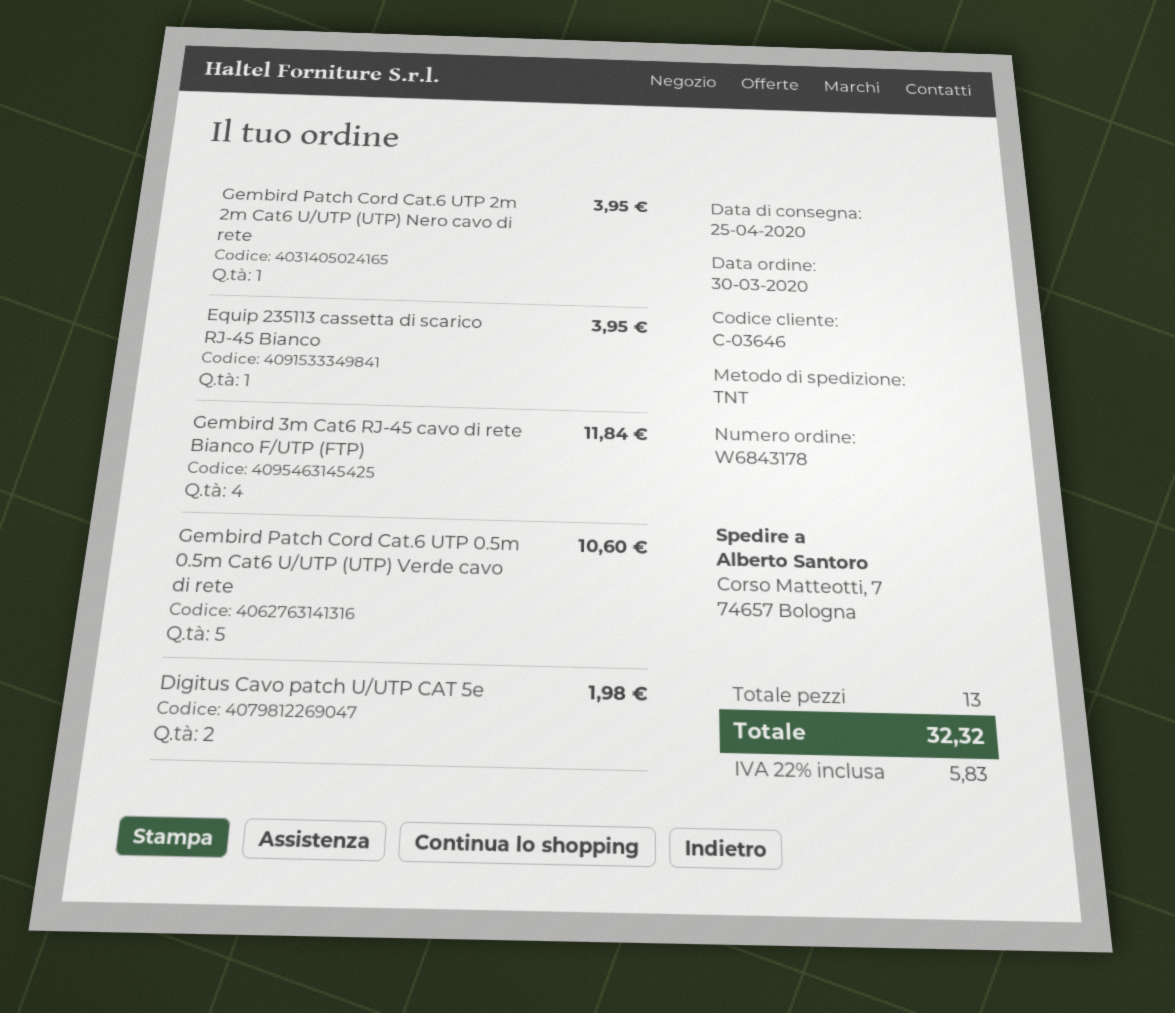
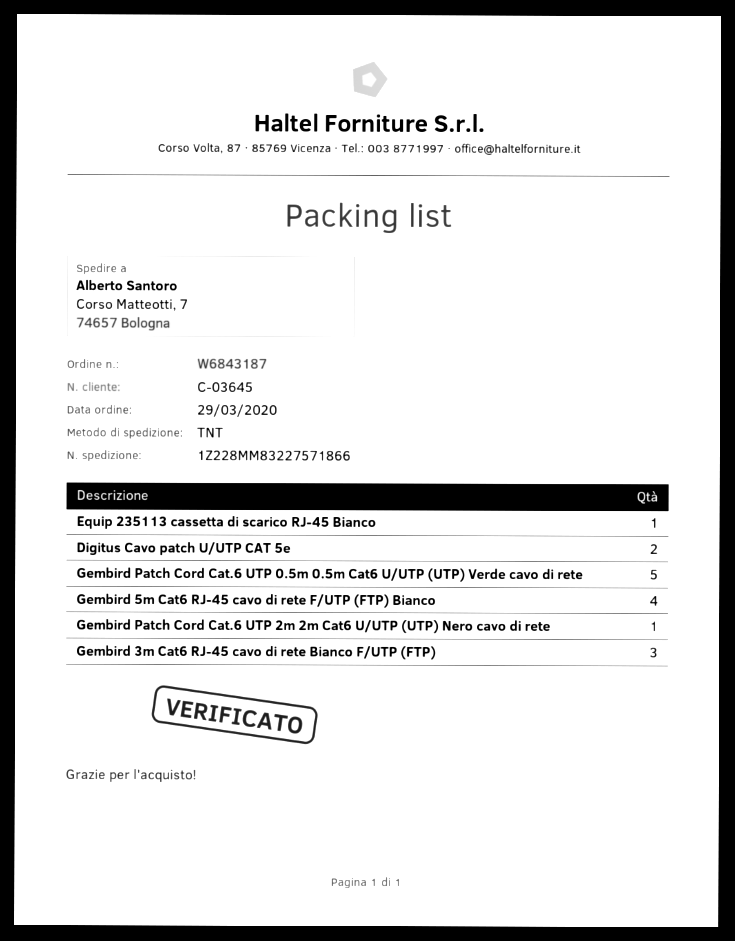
order number: W6843178 -> W6843187
order date: 2020-03-30 -> 2020-03-29
customer number: C-03646 -> C-03645
Gembird 3m Cat6 RJ-45 cavo di rete Bianco F/UTP (FTP): 4 -> 3
Gembird 5m Cat6 RJ-45 cavo di rete F/UTP (FTP) Bianco: none -> 4

